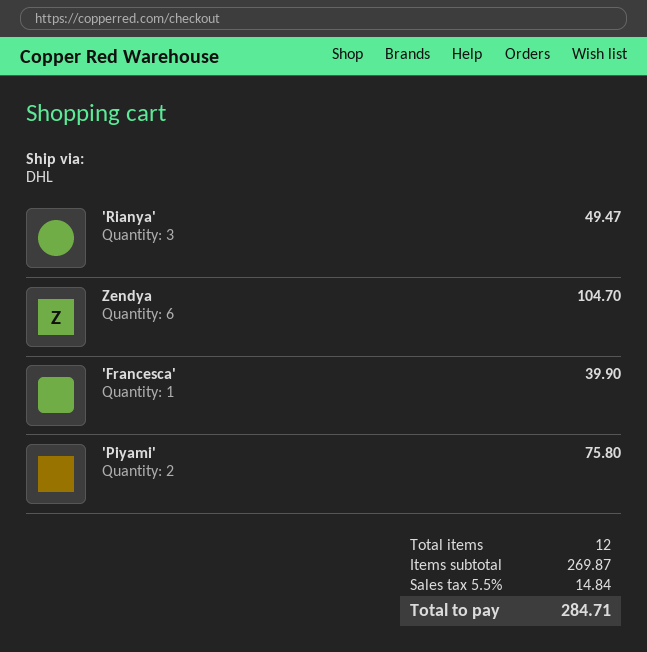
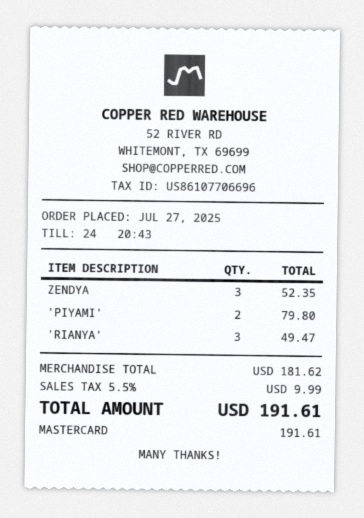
Zendya: 6 for 104.70 -> 3 for 52.35
'Francesca': 1 for 39.90 -> none
'Piyami': 2 for 75.80 -> 2 for 79.80
subtotal: 269.87 -> 181.62
tax: 5.5% = 14.84 -> 5.5% = 9.99
total: 284.71 -> 191.61

